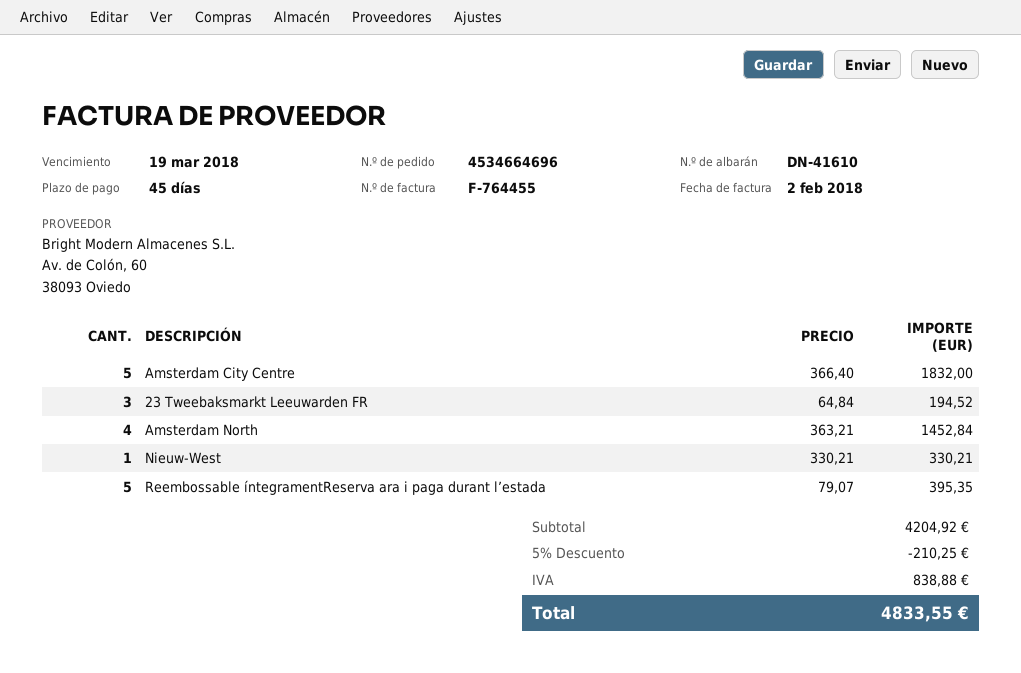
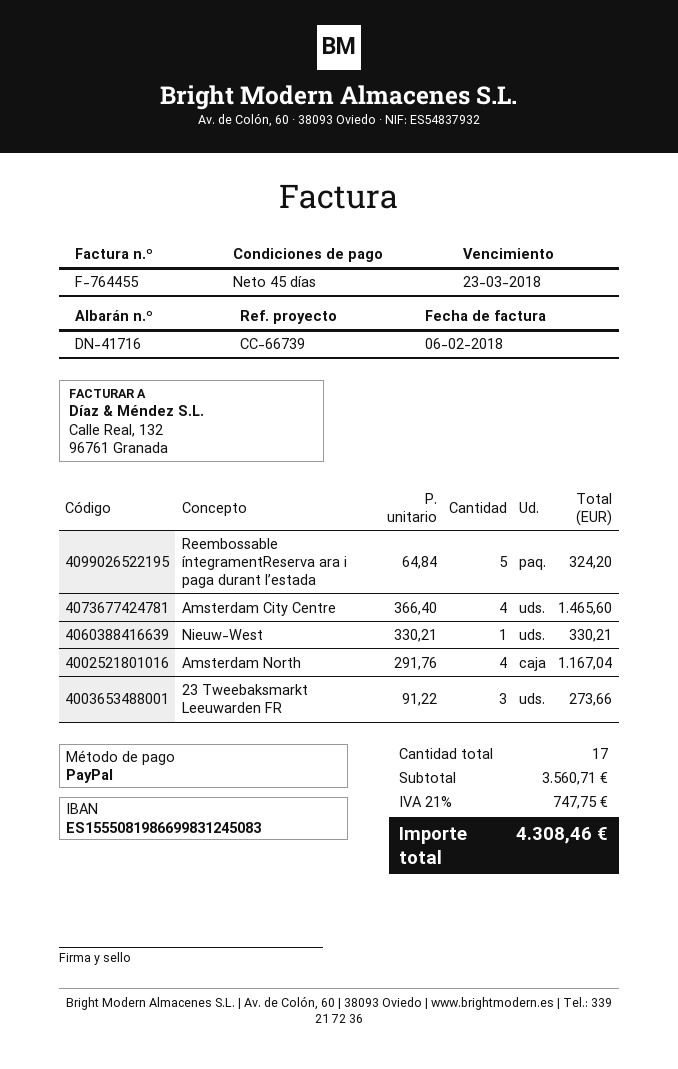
delivery note number: DN-41610 -> DN-41716
invoice date: 2018-02-02 -> 2018-02-06
due date: 2018-03-19 -> 2018-03-23
Amsterdam City Centre: 5 x 366.40 = 1832.00 -> 4 x 366.40 = 1465.60
23 Tweebaksmarkt Leeuwarden FR: 3 x 64.84 = 194.52 -> 3 x 91.22 = 273.66
Amsterdam North: 4 x 363.21 = 1452.84 -> 4 x 291.76 = 1167.04
Reembossable íntegramentReserva ara i paga durant l’estada: 5 x 79.07 = 395.35 -> 5 x 64.84 = 324.20
subtotal: 4204.92 -> 3560.71
discount: 5% = 210.25 -> none
tax: 838.88 -> 747.75
total: 4833.55 -> 4308.46

